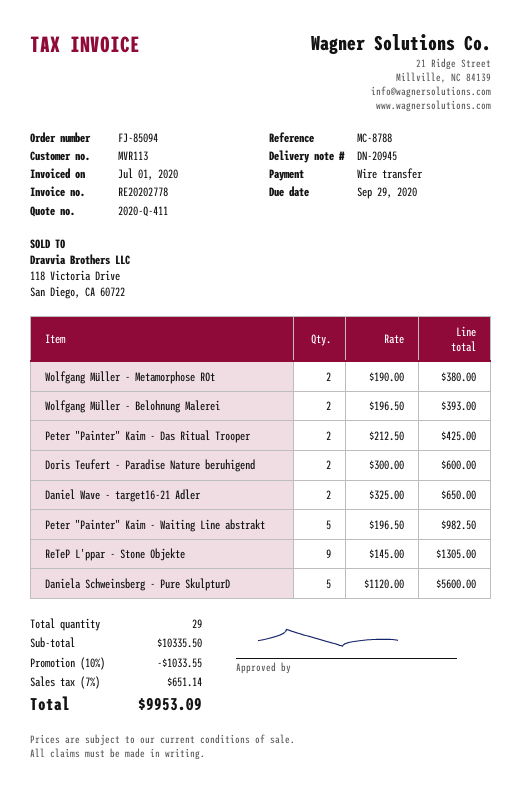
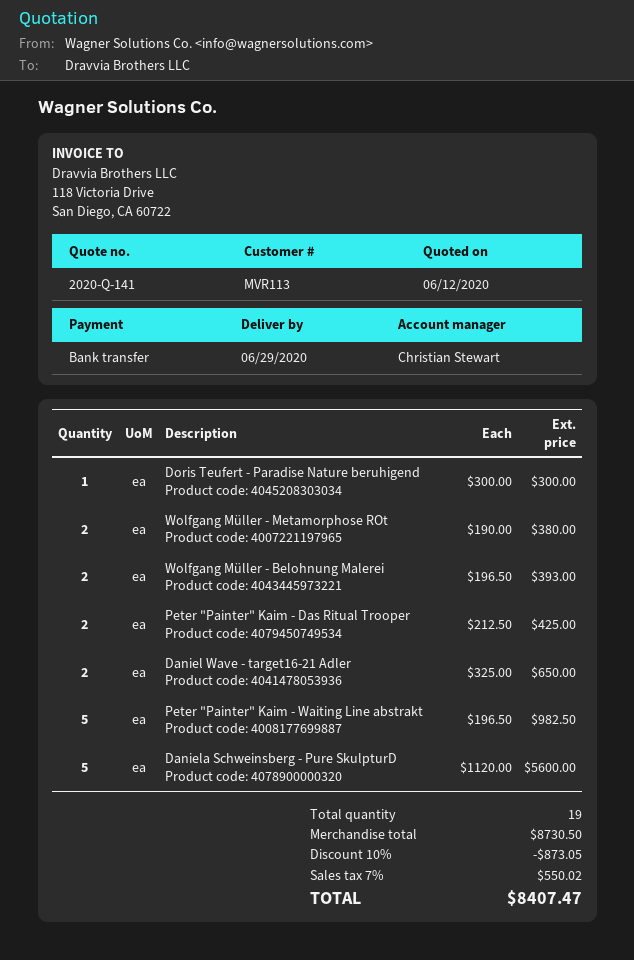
quote number: 2020-Q-411 -> 2020-Q-141
Doris Teufert - Paradise Nature beruhigend: 2 x 300.00 = 600.00 -> 1 x 300.00 = 300.00
ReTeP L'ppar - Stone Objekte: 9 x 145.00 = 1305.00 -> none
total quantity: 29 -> 19
subtotal: 10335.50 -> 8730.50
discount: 10% = 1033.55 -> 10% = 873.05
tax: 7% = 651.14 -> 7% = 550.02
total: 9953.09 -> 8407.47

